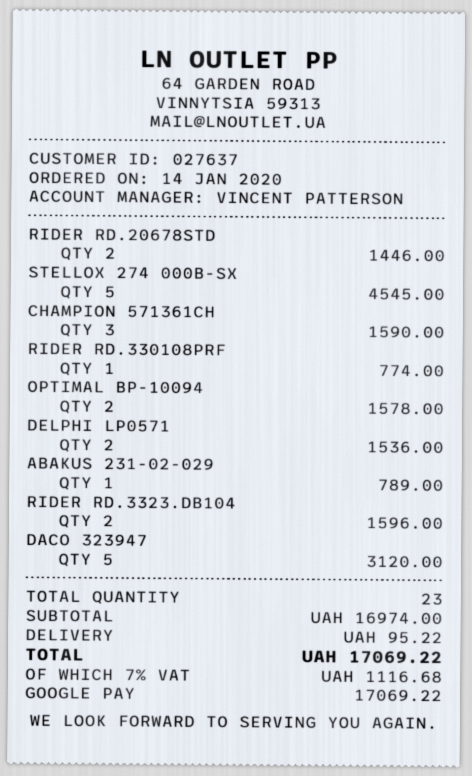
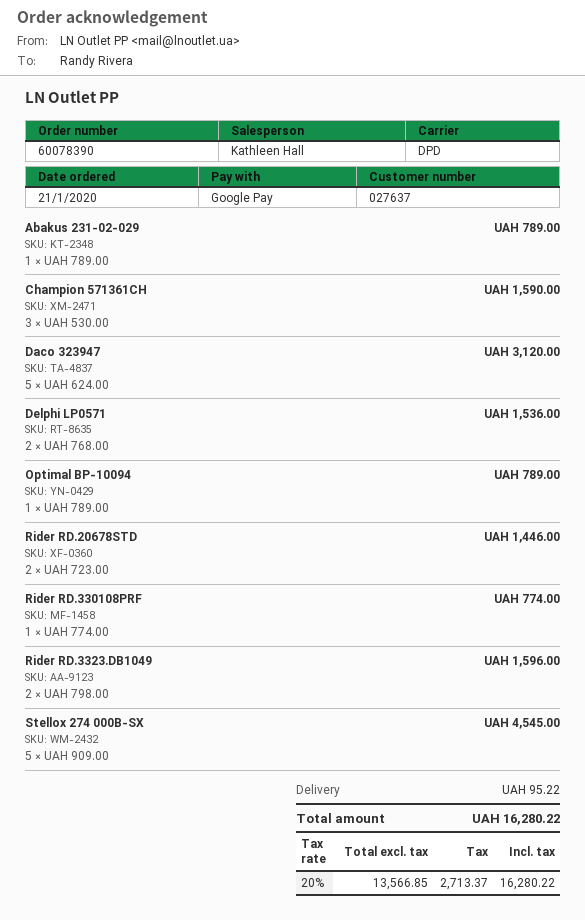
order date: 2020-01-14 -> 2020-01-21
sales rep: VINCENT PATTERSON -> Kathleen Hall
OPTIMAL BP-10094: 2 for 1578.00 -> 1 for 789.00
tax: 7% = 1116.68 -> 20% = 2713.37
total: 17069.22 -> 16280.22

